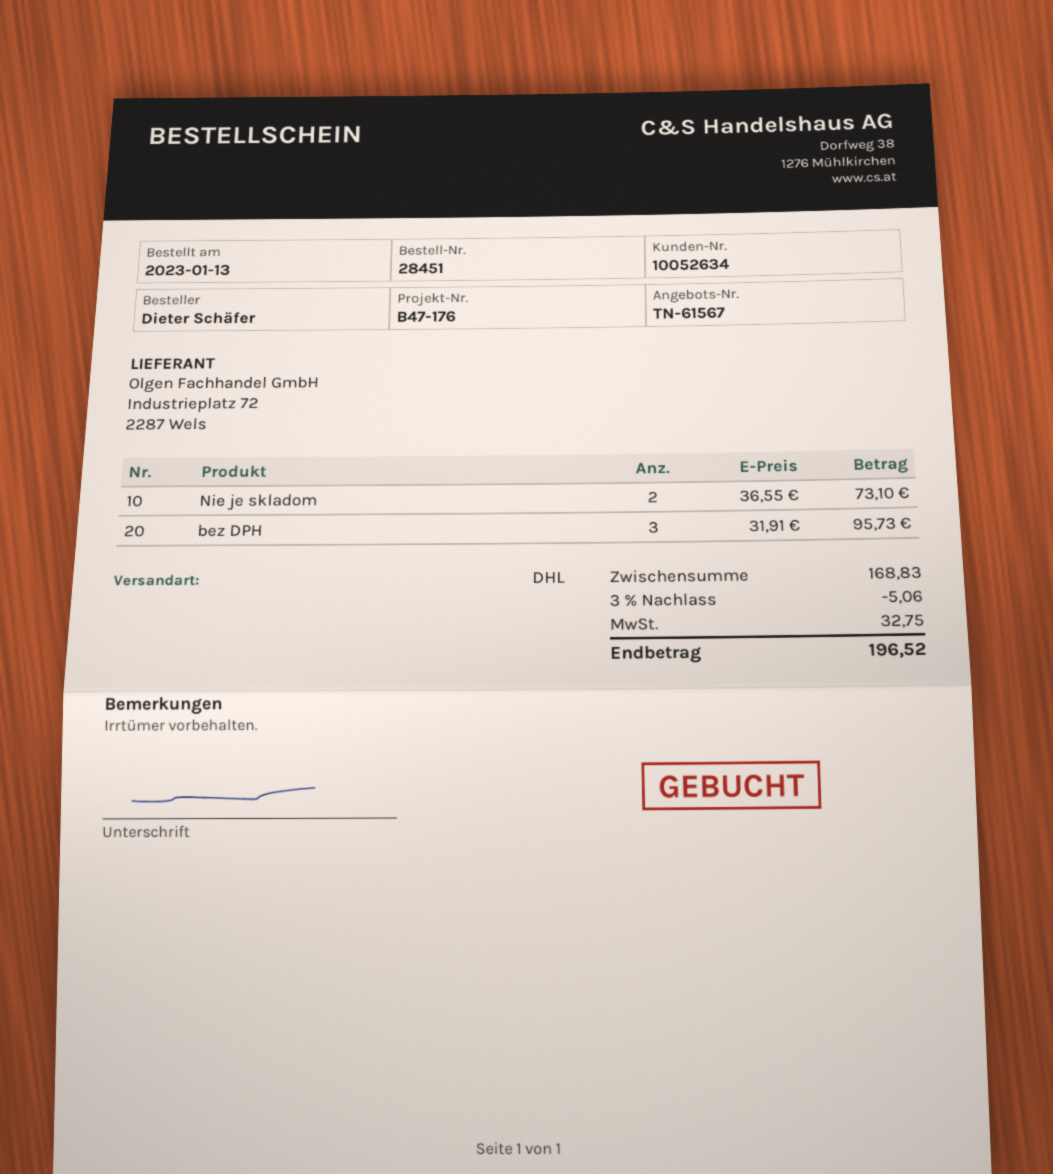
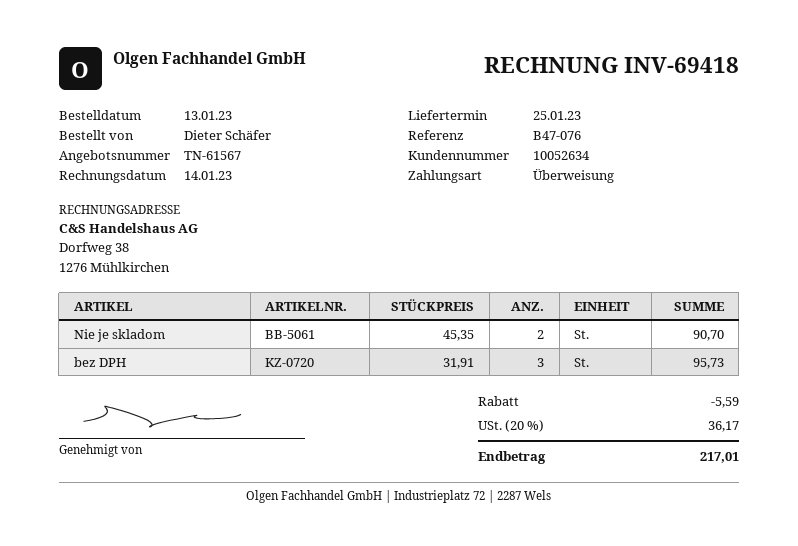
reference: B47-176 -> B47-076
Nie je skladom: 2 x 36.55 = 73.10 -> 2 x 45.35 = 90.70
discount: 5.06 -> 5.59
tax: 32.75 -> 36.17
total: 196.52 -> 217.01

